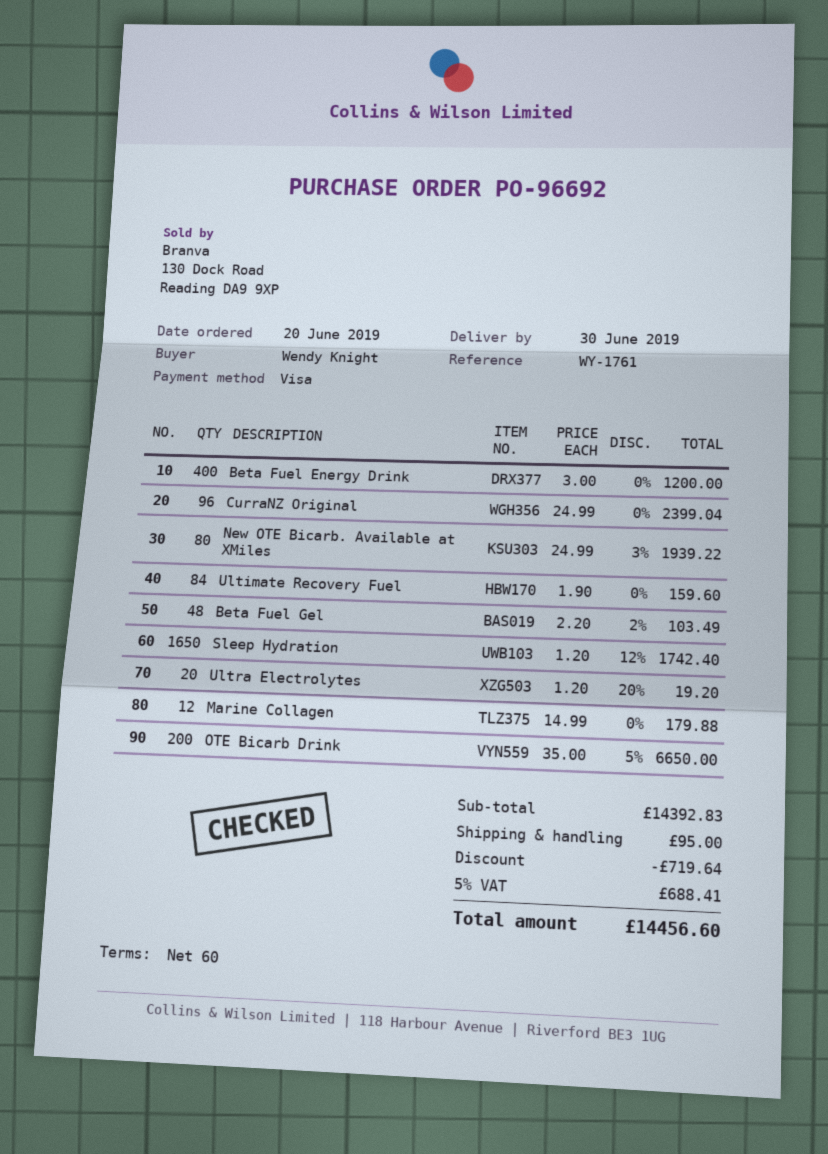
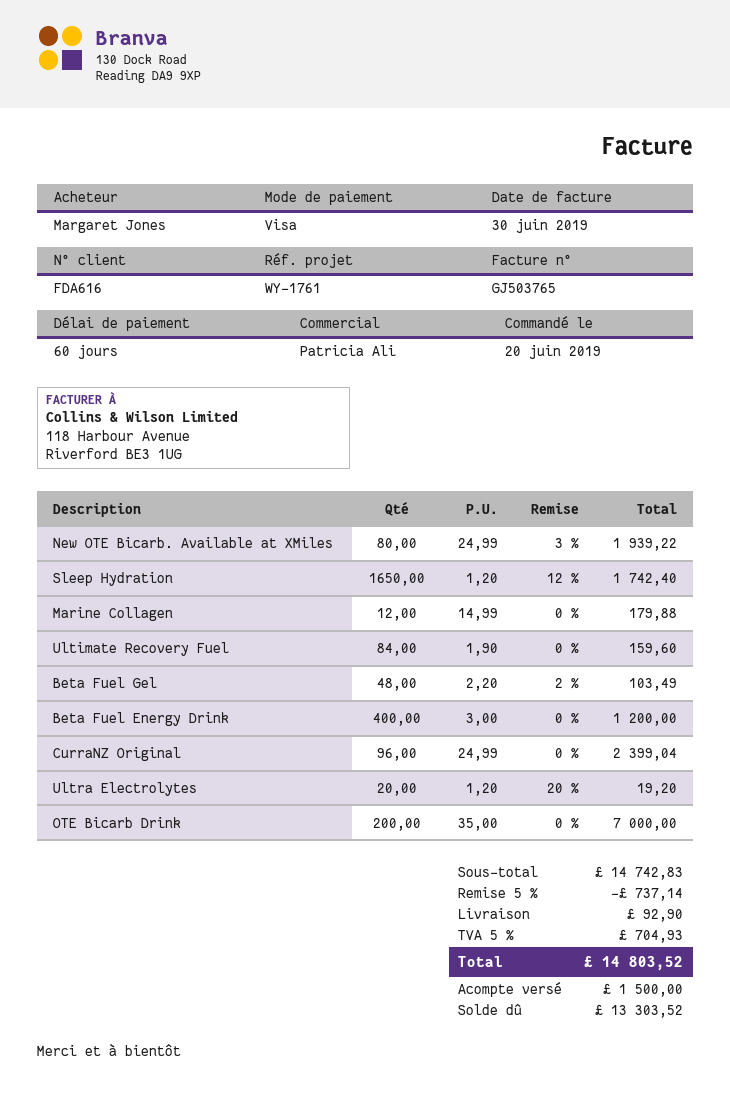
ordered by: Wendy Knight -> Margaret Jones
OTE Bicarb Drink: 200 x 35.00 - 5% = 6650.00 -> 200 x 35.00 = 7000.00
subtotal: 14392.83 -> 14742.83
discount: 719.64 -> 737.14
shipping: 95.00 -> 92.90
tax: 5% = 688.41 -> 5% = 704.93
total: 14456.60 -> 14803.52

